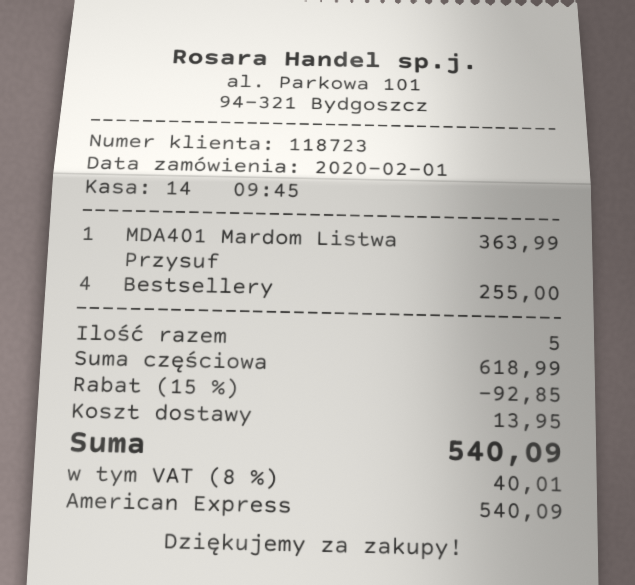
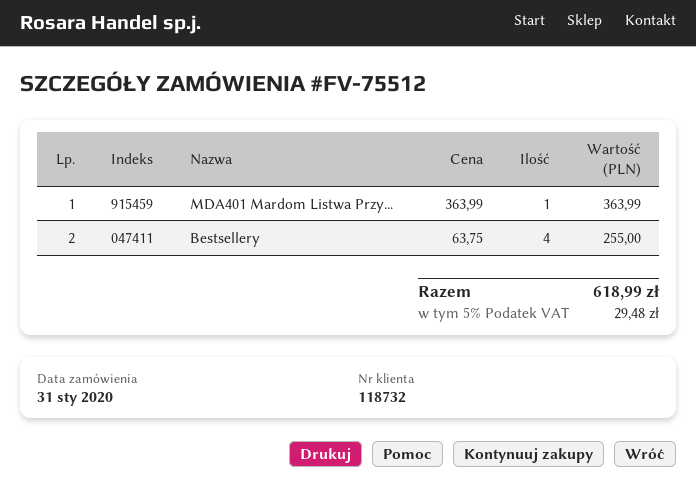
order date: 2020-02-01 -> 2020-01-31
customer number: 118723 -> 118732
discount: 15% = 92.85 -> none
shipping: 13.95 -> none
tax: 8% = 40.01 -> 5% = 29.48
total: 540.09 -> 618.99

